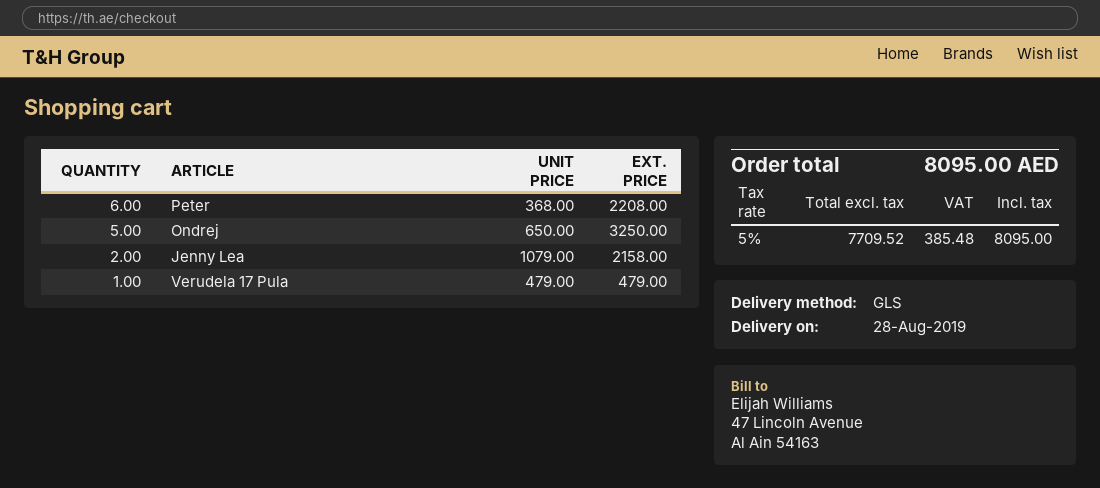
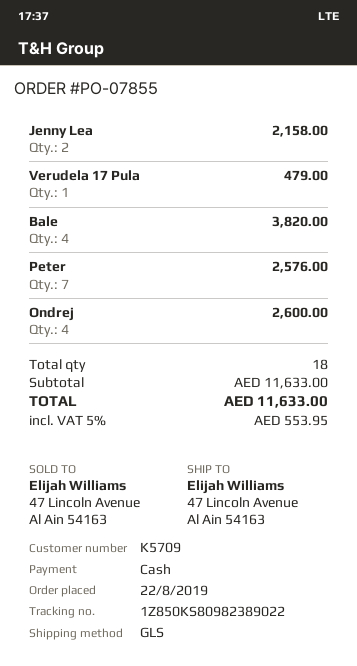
Peter: 6 for 2208.00 -> 7 for 2576.00
Ondrej: 5 for 3250.00 -> 4 for 2600.00
Bale: none -> 4 for 3820.00
tax: 5% = 385.48 -> 5% = 553.95
total: 8095.00 -> 11633.00

